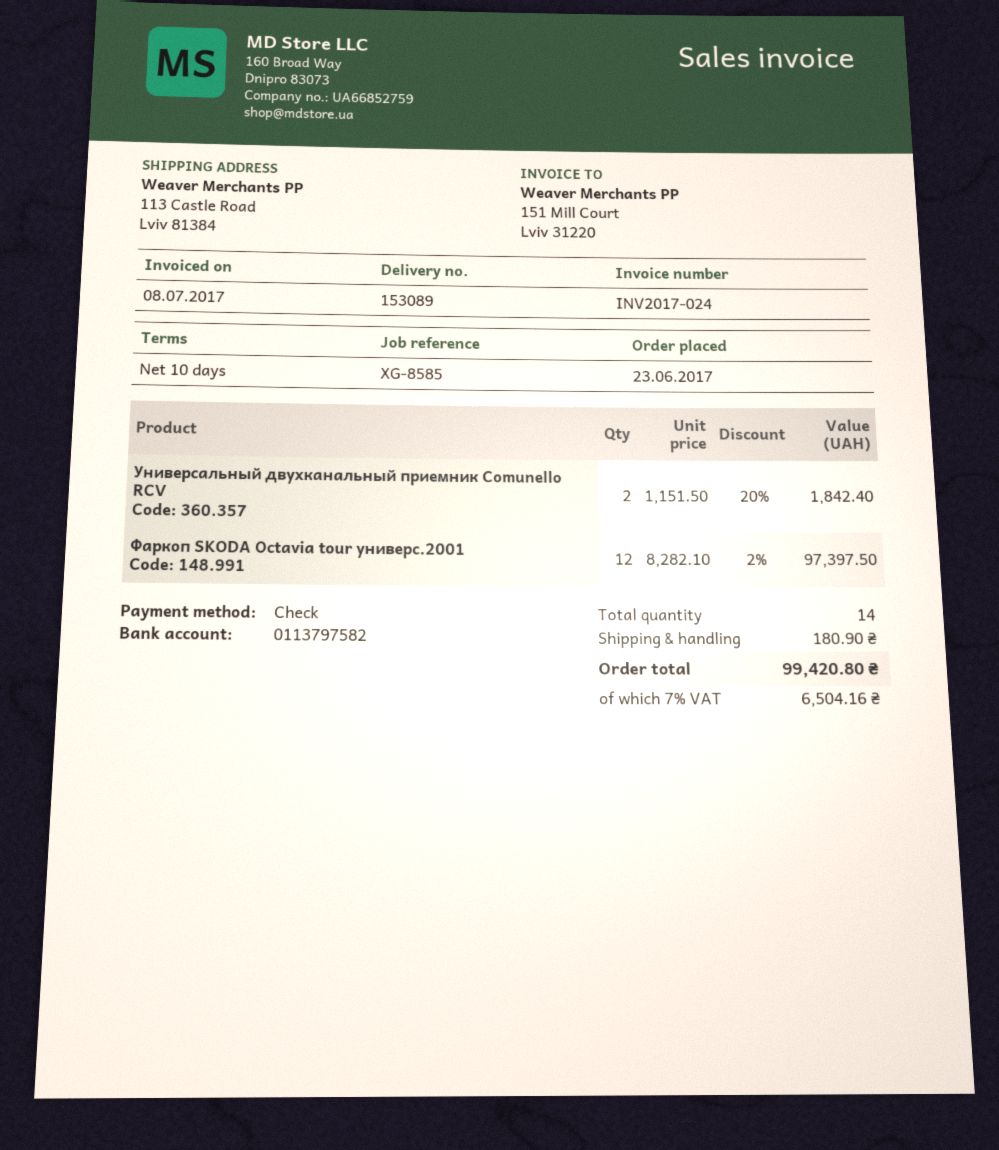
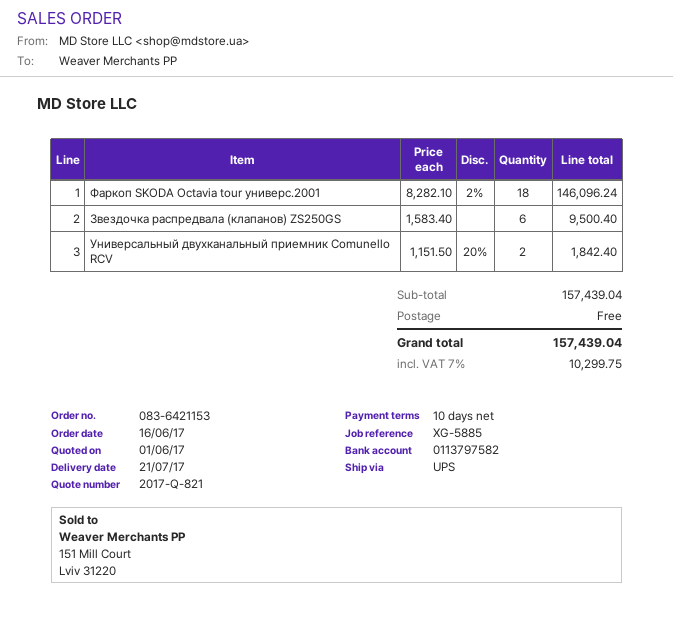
order date: 2017-06-23 -> 2017-06-16
reference: XG-8585 -> XG-5885
Фаркоп SKODA Octavia tour универс.2001: 12 x 8282.10 - 2% = 97397.50 -> 18 x 8282.10 - 2% = 146096.24
Звездочка распредвала (клапанов) ZS250GS: none -> 6 x 1583.40 = 9500.40
shipping: 180.90 -> 0.00
tax: 7% = 6504.16 -> 7% = 10299.75
total: 99420.80 -> 157439.04

